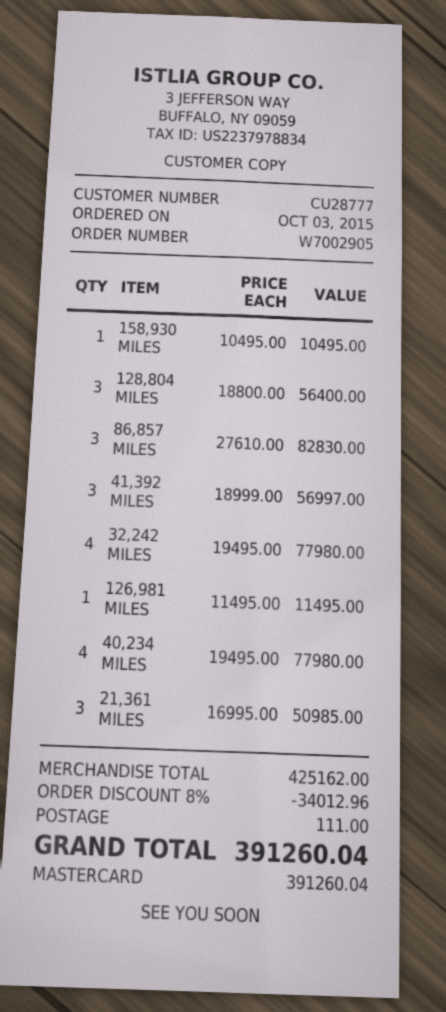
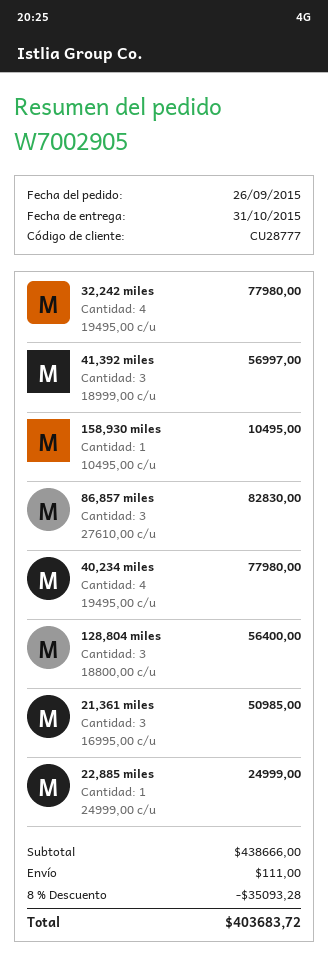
order date: 2015-10-03 -> 2015-09-26
126,981 MILES: 1 x 11495.00 = 11495.00 -> none
22,885 miles: none -> 1 x 24999.00 = 24999.00
subtotal: 425162.00 -> 438666.00
discount: 8% = 34012.96 -> 8% = 35093.28
total: 391260.04 -> 403683.72

